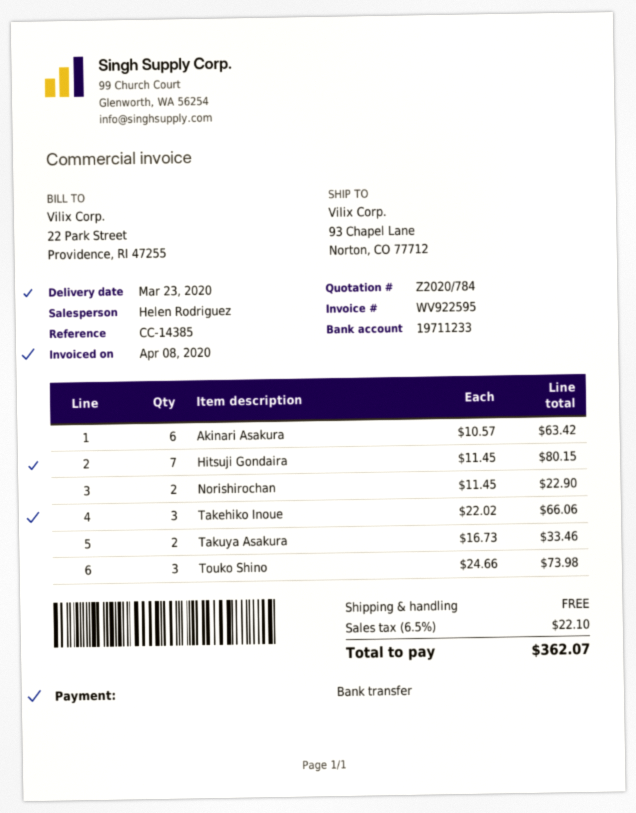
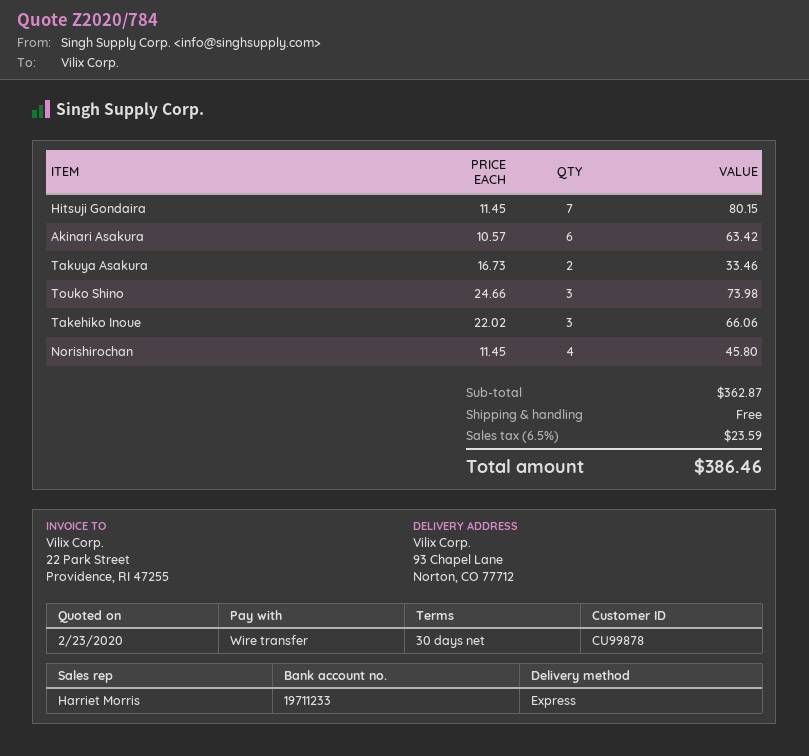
sales rep: Helen Rodriguez -> Harriet Morris
Norishirochan: 2 x 11.45 = 22.90 -> 4 x 11.45 = 45.80
tax: 6.5% = 22.10 -> 6.5% = 23.59
total: 362.07 -> 386.46

